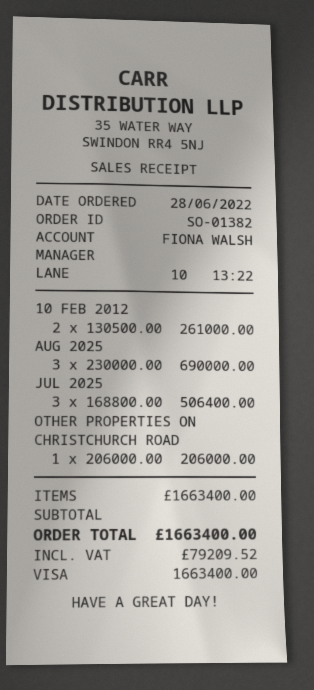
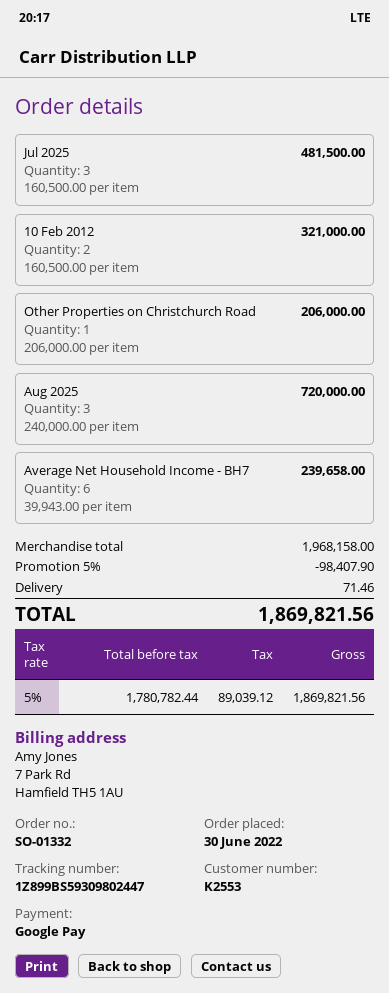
order number: SO-01382 -> SO-01332
order date: 2022-06-28 -> 2022-06-30
payment method: Visa -> Google Pay
10 FEB 2012: 2 x 130500.00 = 261000.00 -> 2 x 160500.00 = 321000.00
AUG 2025: 3 x 230000.00 = 690000.00 -> 3 x 240000.00 = 720000.00
JUL 2025: 3 x 168800.00 = 506400.00 -> 3 x 160500.00 = 481500.00
Average Net Household Income - BH7: none -> 6 x 39943.00 = 239658.00
subtotal: 1663400.00 -> 1968158.00
discount: none -> 5% = 98407.90
shipping: none -> 71.46
tax: 79209.52 -> 89039.12
total: 1663400.00 -> 1869821.56

